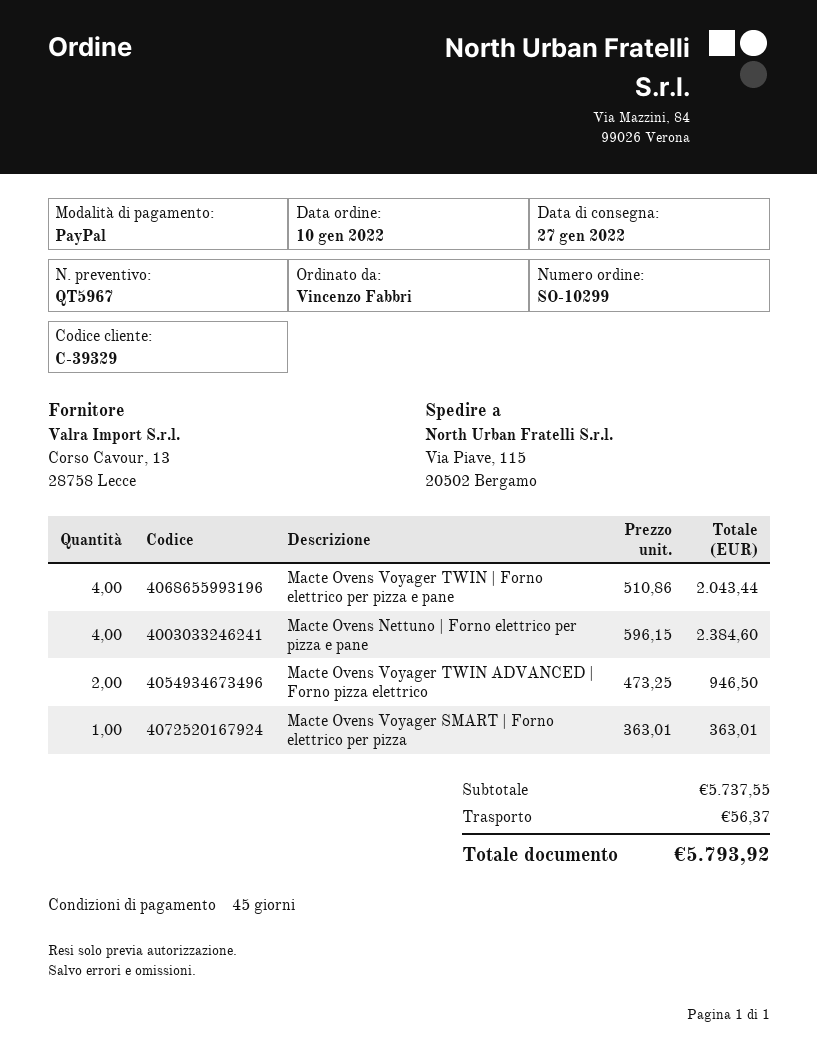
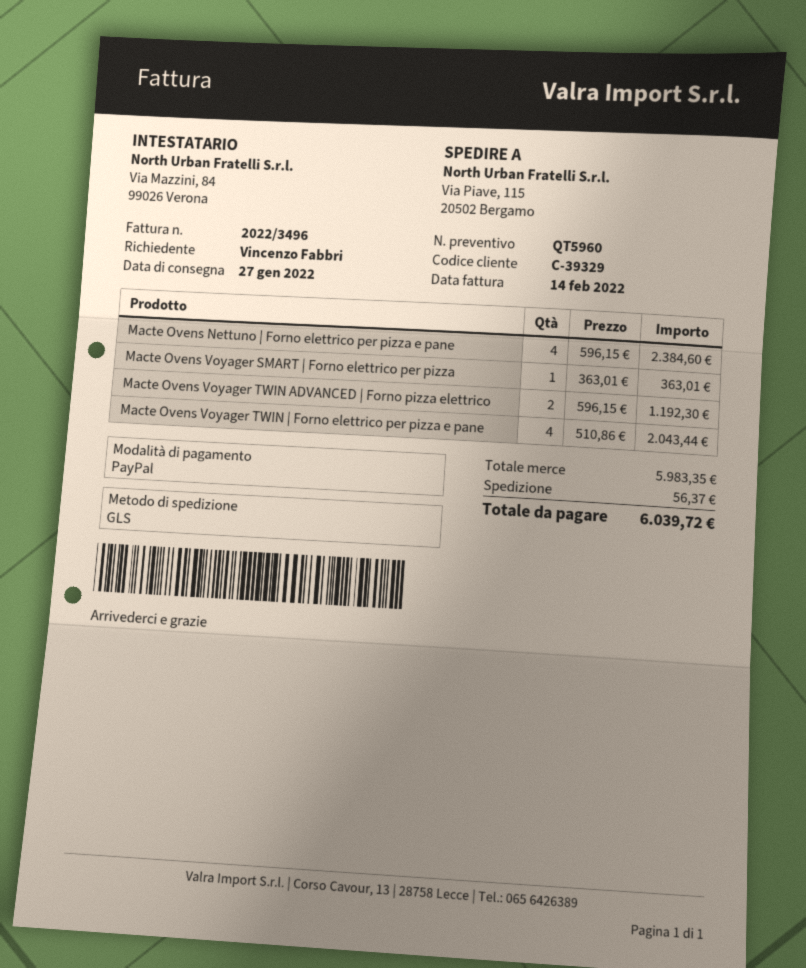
quote number: QT5967 -> QT5960
Macte Ovens Voyager TWIN ADVANCED | Forno pizza elettrico: 2 x 473.25 = 946.50 -> 2 x 596.15 = 1192.30
subtotal: 5737.55 -> 5983.35
total: 5793.92 -> 6039.72

